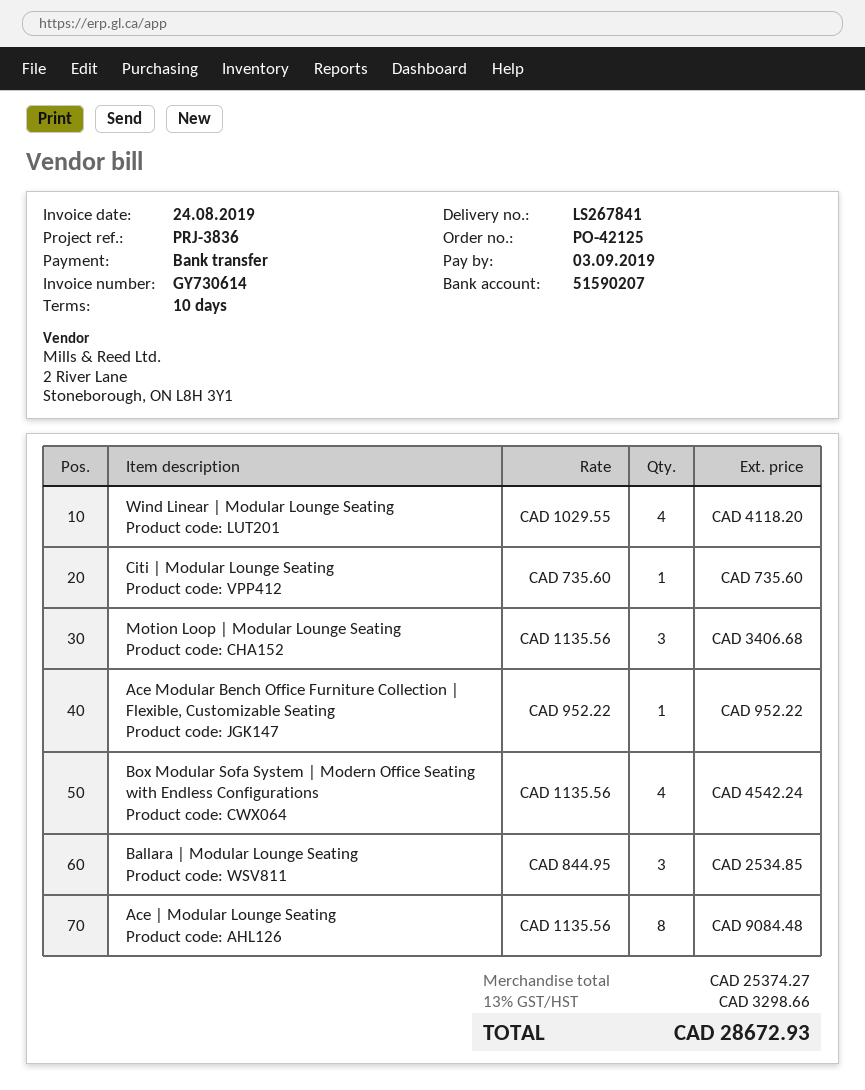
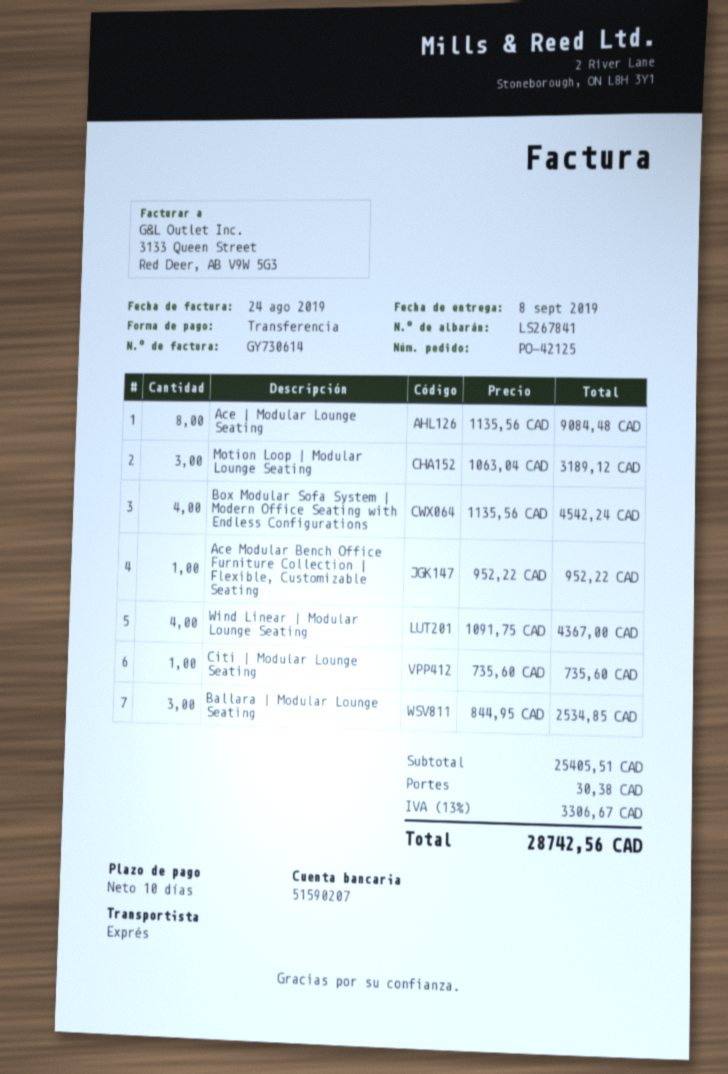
Wind Linear | Modular Lounge Seating: 4 x 1029.55 = 4118.20 -> 4 x 1091.75 = 4367.00
Motion Loop | Modular Lounge Seating: 3 x 1135.56 = 3406.68 -> 3 x 1063.04 = 3189.12
subtotal: 25374.27 -> 25405.51
shipping: none -> 30.38
tax: 13% = 3298.66 -> 13% = 3306.67
total: 28672.93 -> 28742.56

